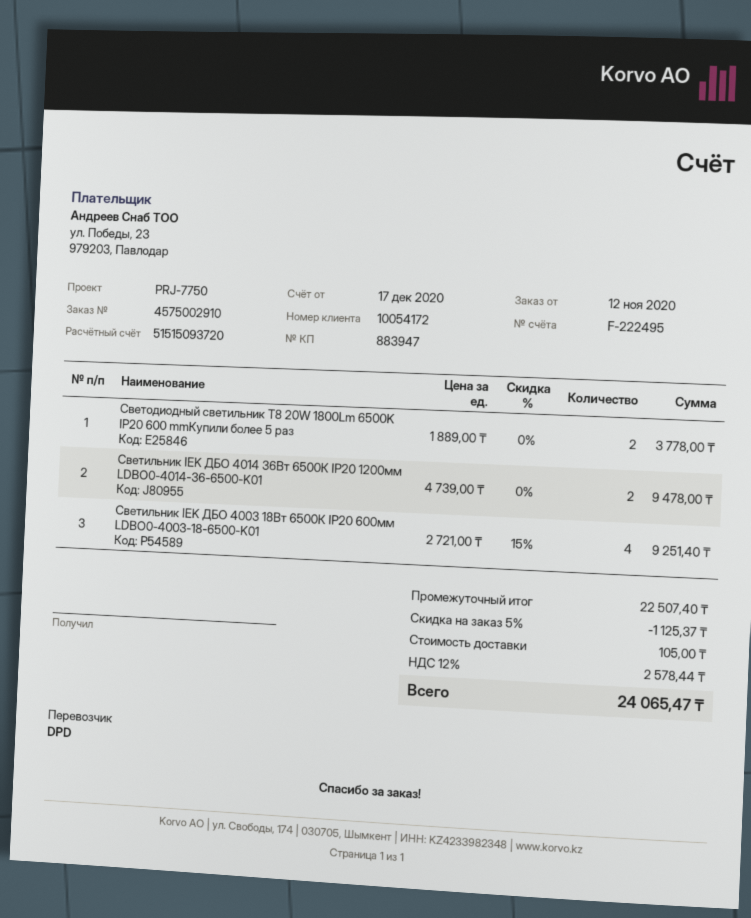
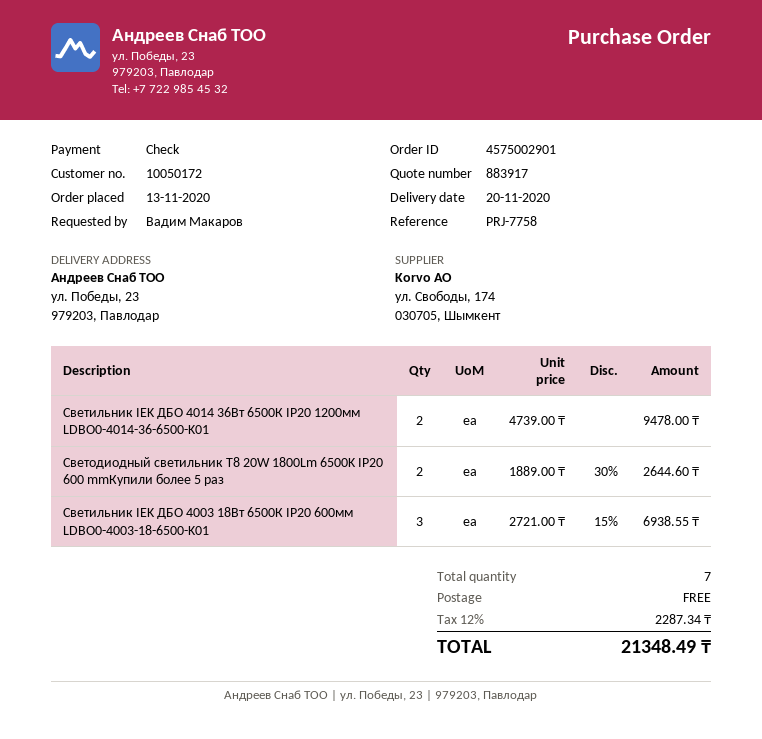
quote number: 883947 -> 883917
order number: 4575002910 -> 4575002901
order date: 2020-11-12 -> 2020-11-13
customer number: 10054172 -> 10050172
reference: PRJ-7750 -> PRJ-7758
Светодиодный светильник T8 20W 1800Lm 6500K IP20 600 mmКупили более 5 раз: 2 x 1889.00 = 3778.00 -> 2 x 1889.00 - 30% = 2644.60
Светильник IEK ДБО 4003 18Вт 6500К IP20 600мм LDBO0-4003-18-6500-K01: 4 x 2721.00 - 15% = 9251.40 -> 3 x 2721.00 - 15% = 6938.55
discount: 5% = 1125.37 -> none
shipping: 105.00 -> 0.00
tax: 12% = 2578.44 -> 12% = 2287.34
total: 24065.47 -> 21348.49

